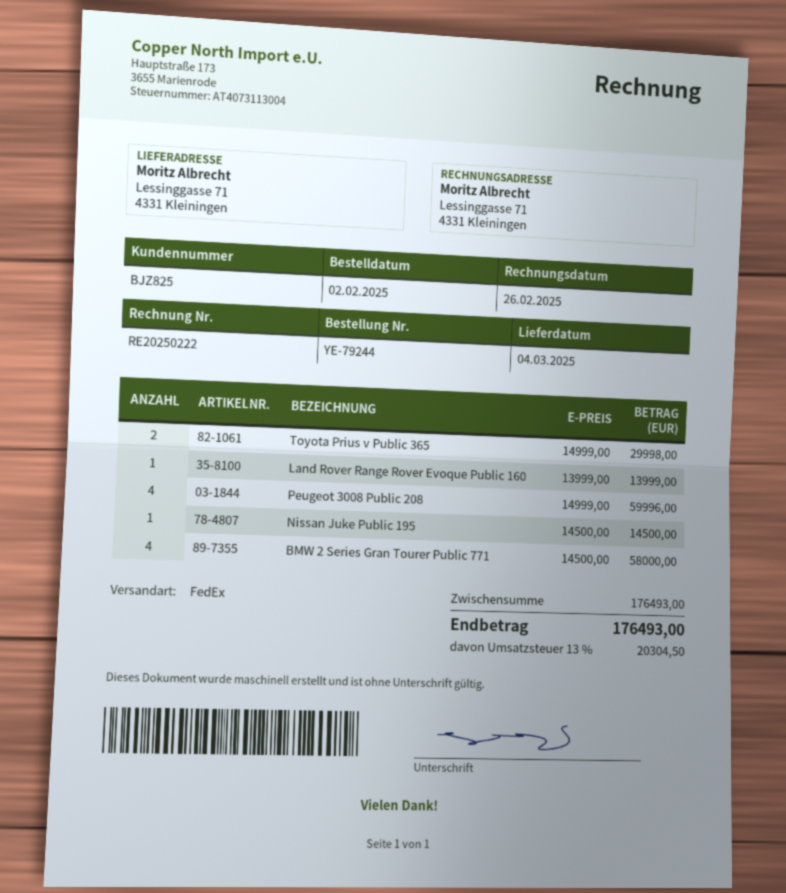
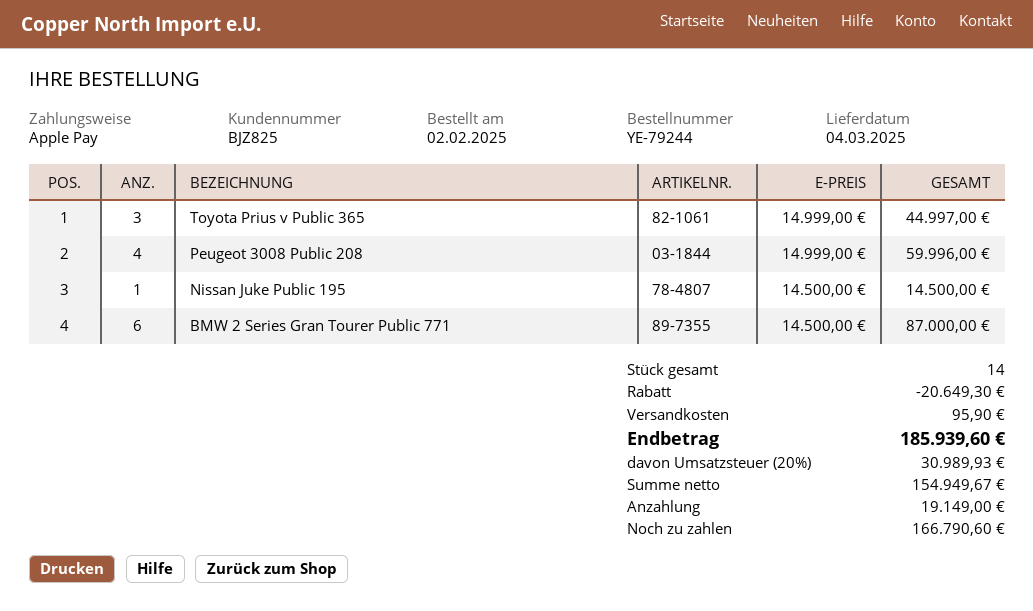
Toyota Prius v Public 365: 2 x 14999.00 = 29998.00 -> 3 x 14999.00 = 44997.00
Land Rover Range Rover Evoque Public 160: 1 x 13999.00 = 13999.00 -> none
BMW 2 Series Gran Tourer Public 771: 4 x 14500.00 = 58000.00 -> 6 x 14500.00 = 87000.00
discount: none -> 20649.30
shipping: none -> 95.90
tax: 13% = 20304.50 -> 20% = 30989.93
total: 176493.00 -> 185939.60

